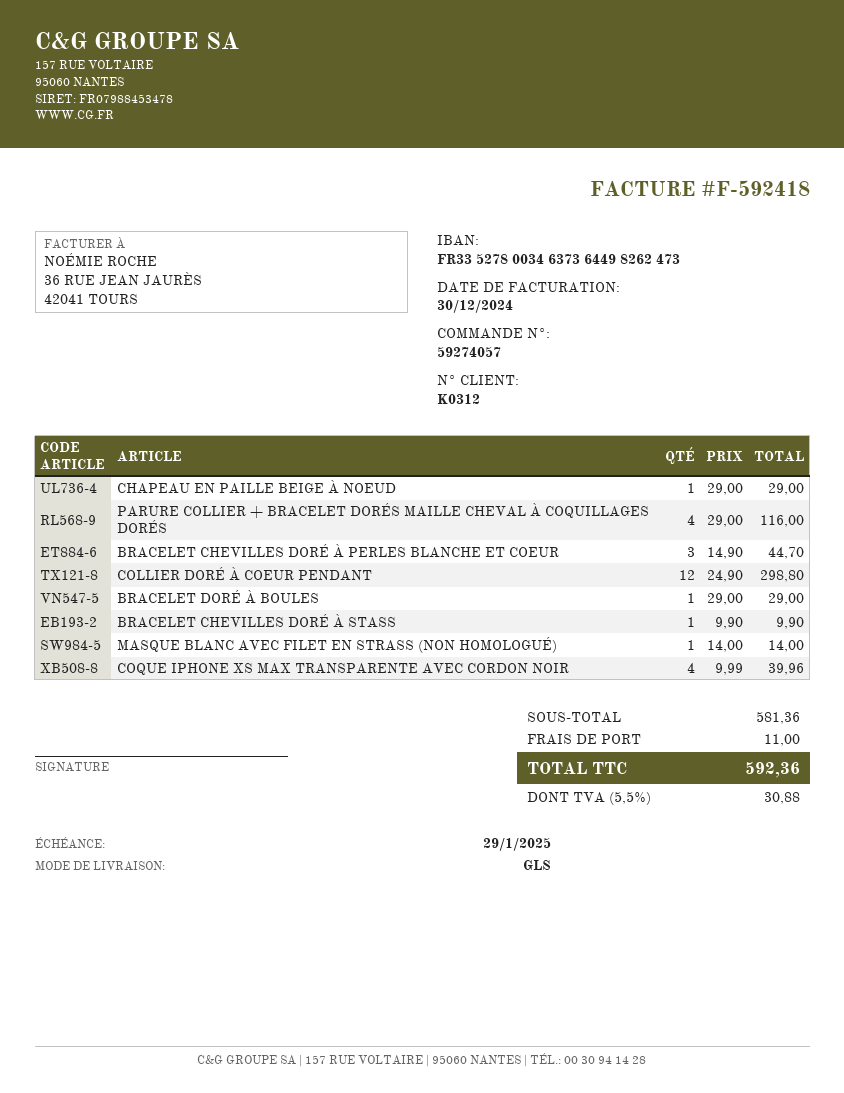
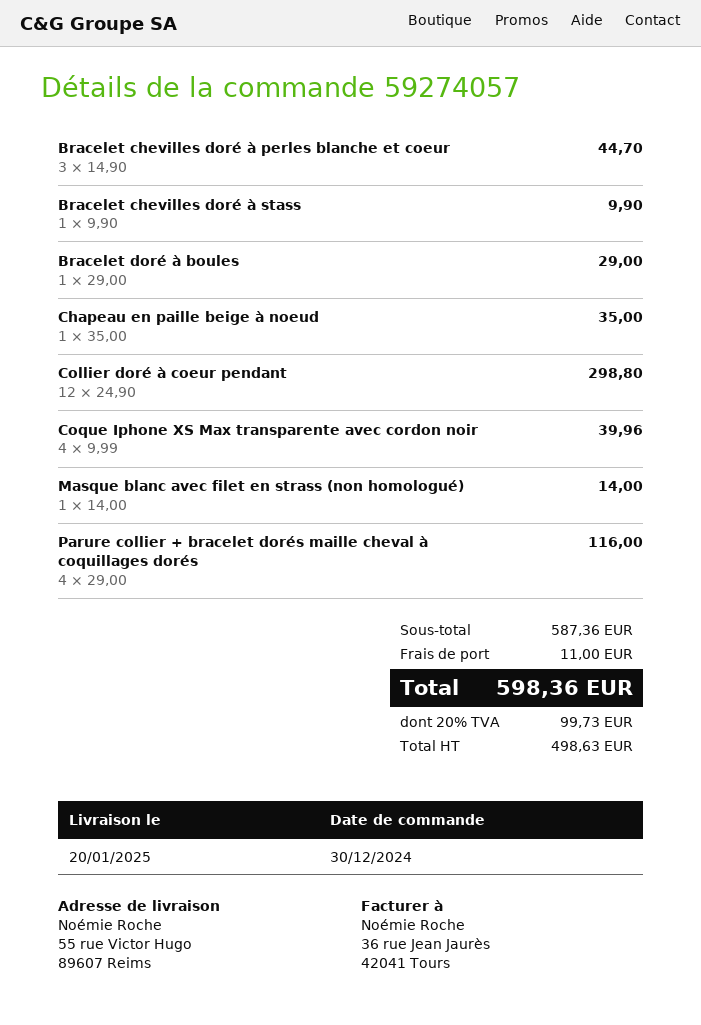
CHAPEAU EN PAILLE BEIGE À NOEUD: 1 x 29.00 = 29.00 -> 1 x 35.00 = 35.00
subtotal: 581.36 -> 587.36
tax: 5.5% = 30.88 -> 20% = 99.73
total: 592.36 -> 598.36

